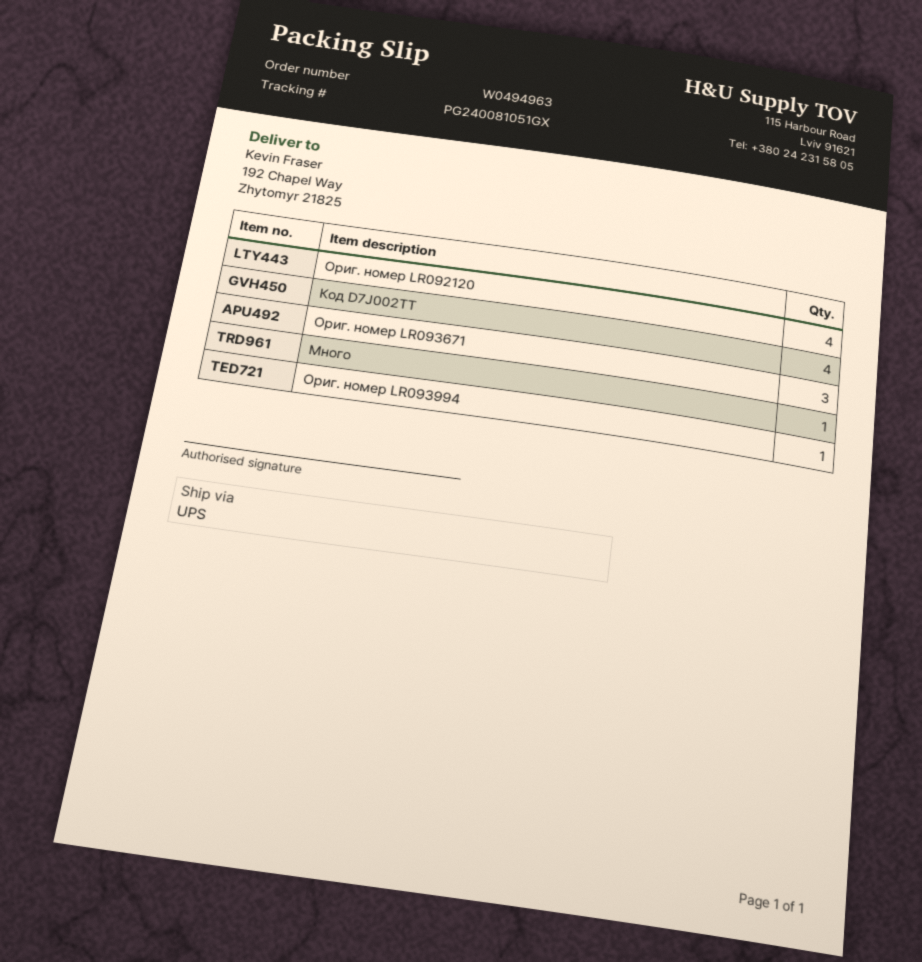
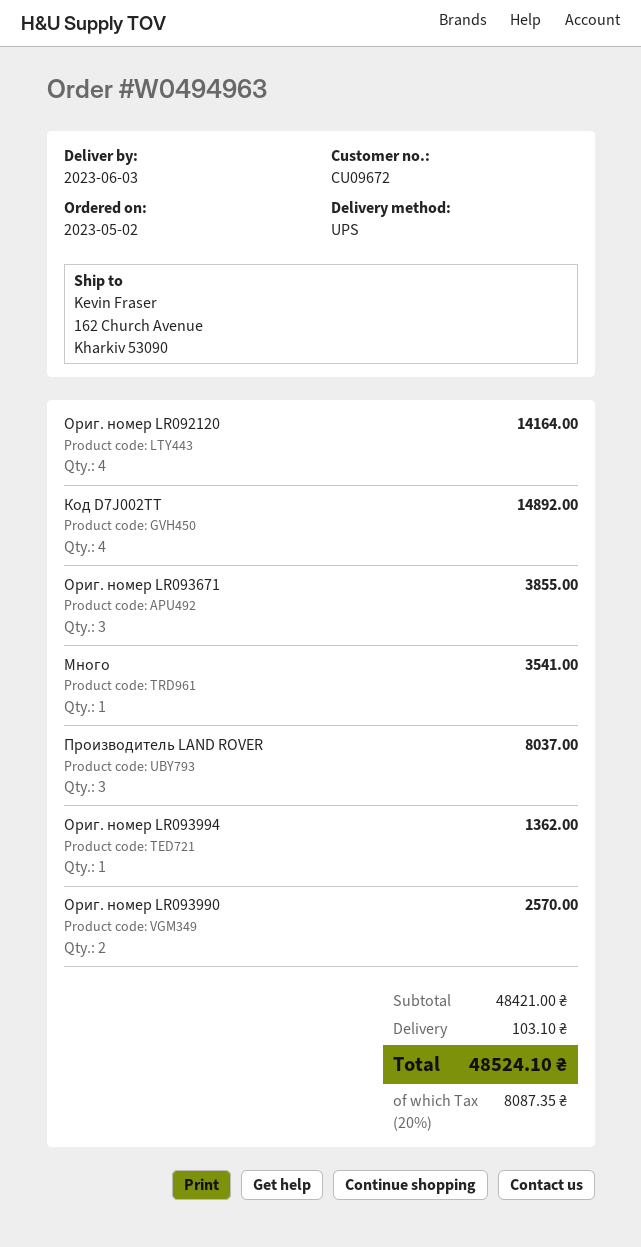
ship to: 192 Chapel Way, Zhytomyr 21825 -> 162 Church Avenue, Kharkiv 53090
Производитель LAND ROVER: none -> 3
Ориг. номер LR093990: none -> 2

